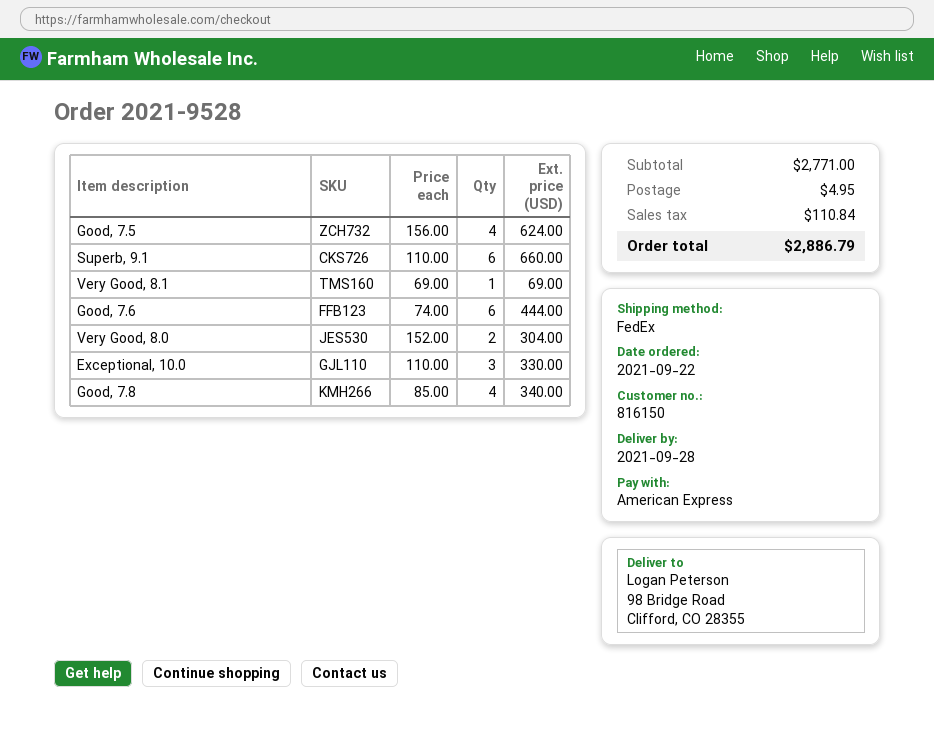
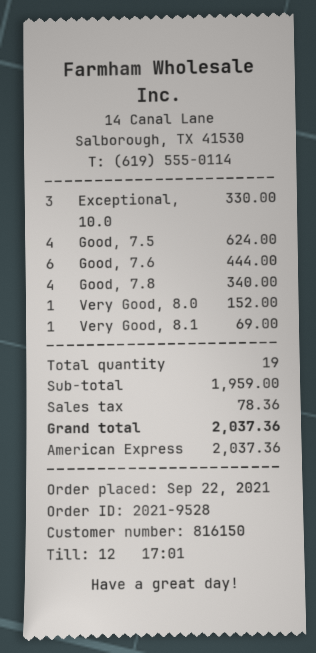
Superb, 9.1: 6 for 660.00 -> none
Very Good, 8.0: 2 for 304.00 -> 1 for 152.00
subtotal: 2771.00 -> 1959.00
shipping: 4.95 -> none
tax: 110.84 -> 78.36
total: 2886.79 -> 2037.36

